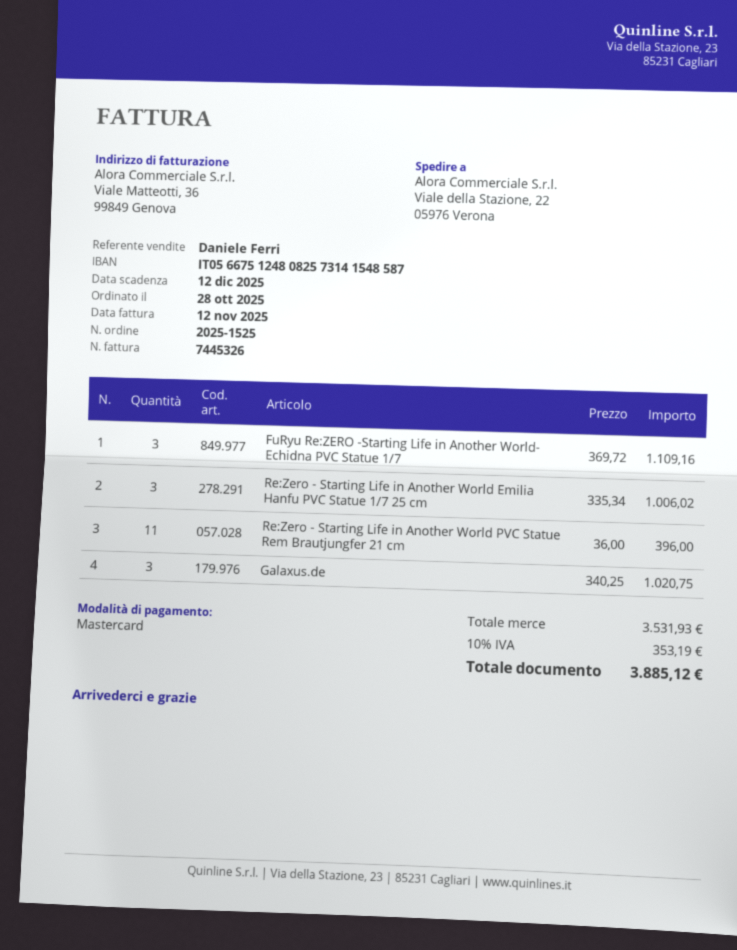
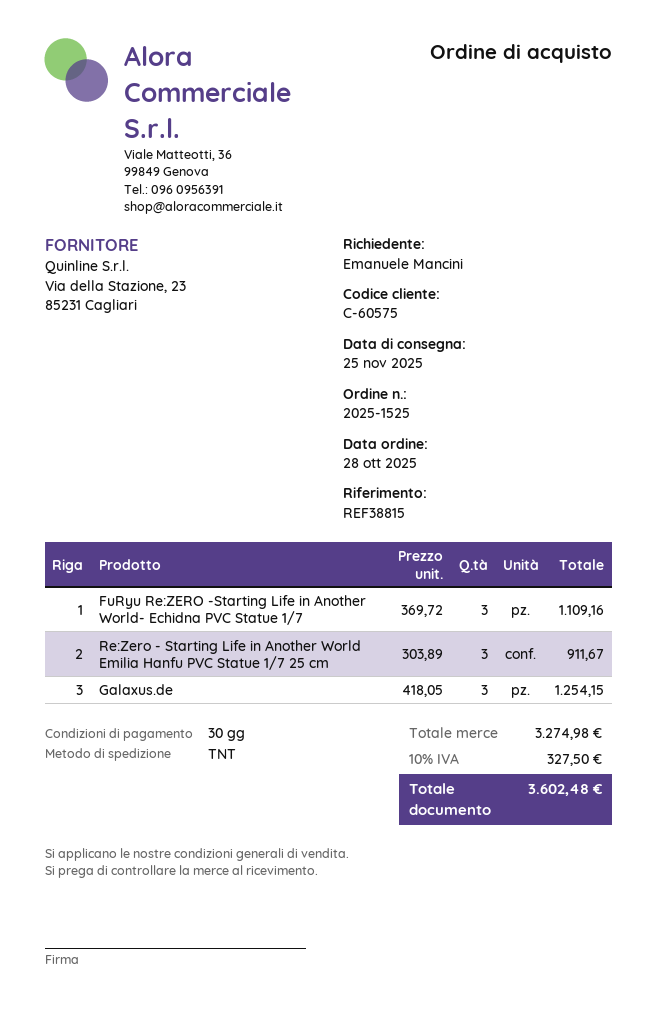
Re:Zero - Starting Life in Another World Emilia Hanfu PVC Statue 1/7 25 cm: 3 x 335.34 = 1006.02 -> 3 x 303.89 = 911.67
Re:Zero - Starting Life in Another World PVC Statue Rem Brautjungfer 21 cm: 11 x 36.00 = 396.00 -> none
Galaxus.de: 3 x 340.25 = 1020.75 -> 3 x 418.05 = 1254.15
subtotal: 3531.93 -> 3274.98
tax: 10% = 353.19 -> 10% = 327.50
total: 3885.12 -> 3602.48

